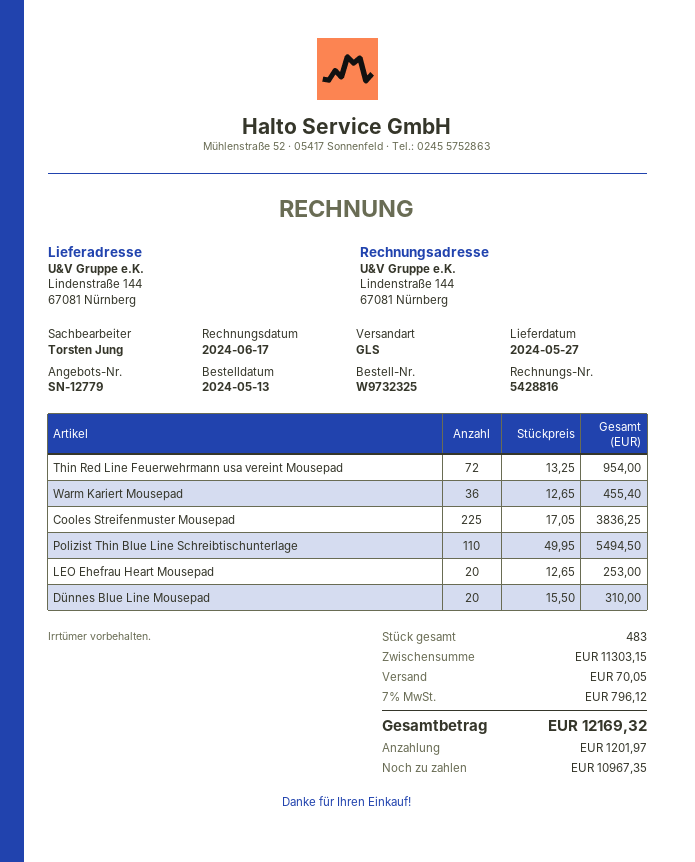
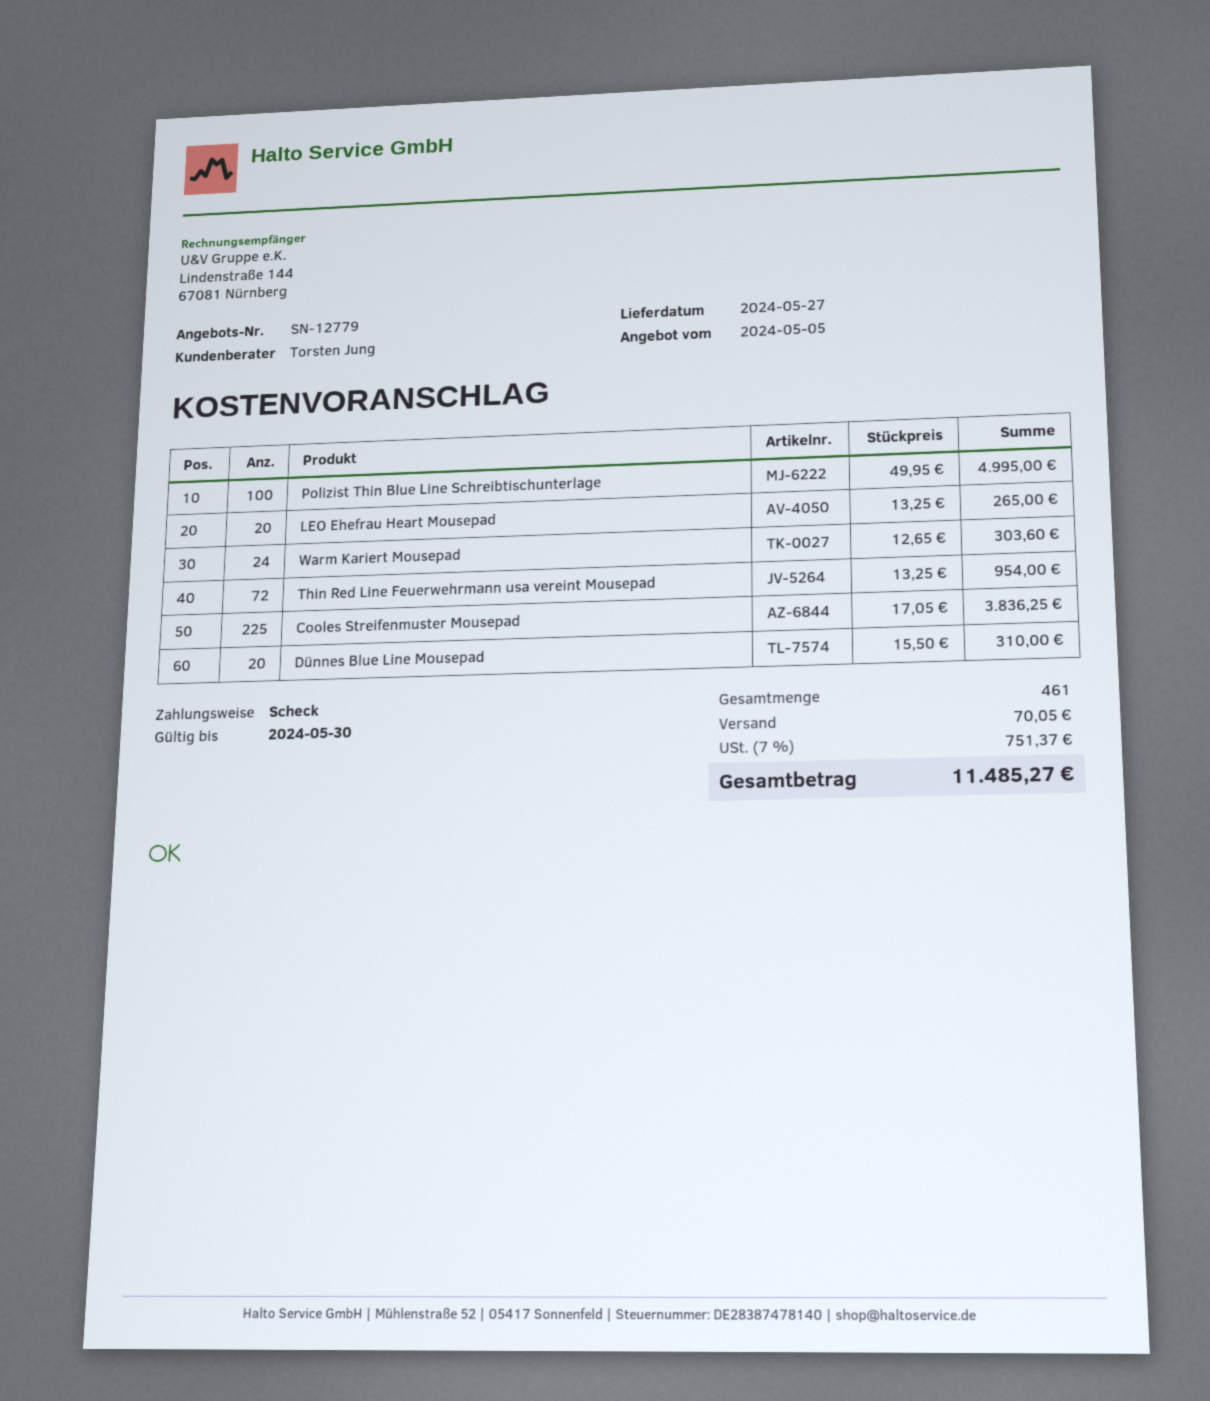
Warm Kariert Mousepad: 36 x 12.65 = 455.40 -> 24 x 12.65 = 303.60
Polizist Thin Blue Line Schreibtischunterlage: 110 x 49.95 = 5494.50 -> 100 x 49.95 = 4995.00
LEO Ehefrau Heart Mousepad: 20 x 12.65 = 253.00 -> 20 x 13.25 = 265.00
total quantity: 483 -> 461
tax: 7% = 796.12 -> 7% = 751.37
total: 12169.32 -> 11485.27

